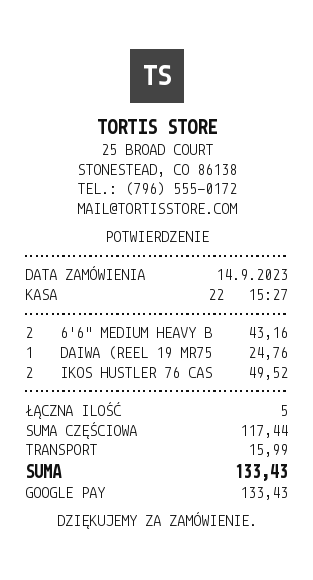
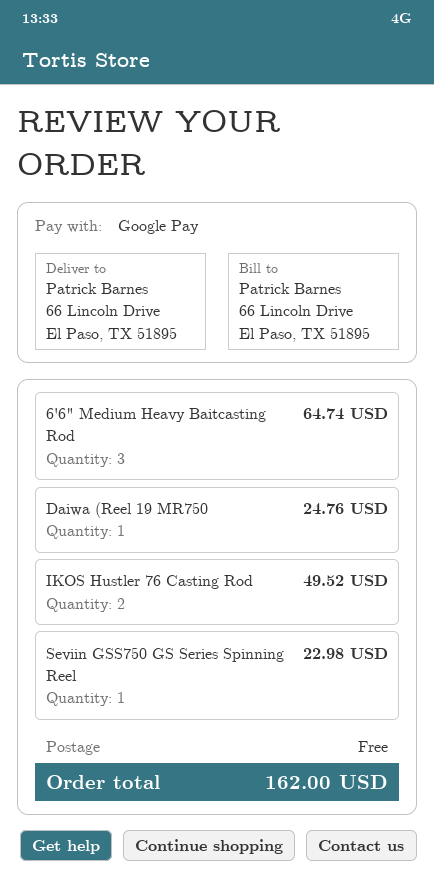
6'6" MEDIUM HEAVY B: 2 for 43.16 -> 3 for 64.74
Seviin GSS750 GS Series Spinning Reel: none -> 1 for 22.98
shipping: 15.99 -> 0.00
total: 133.43 -> 162.00

